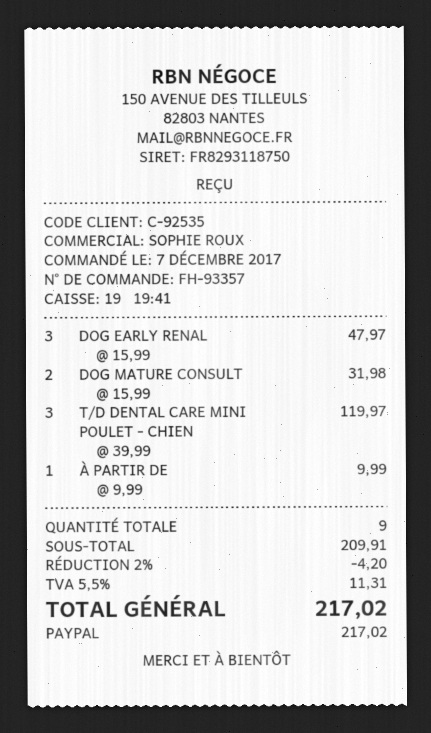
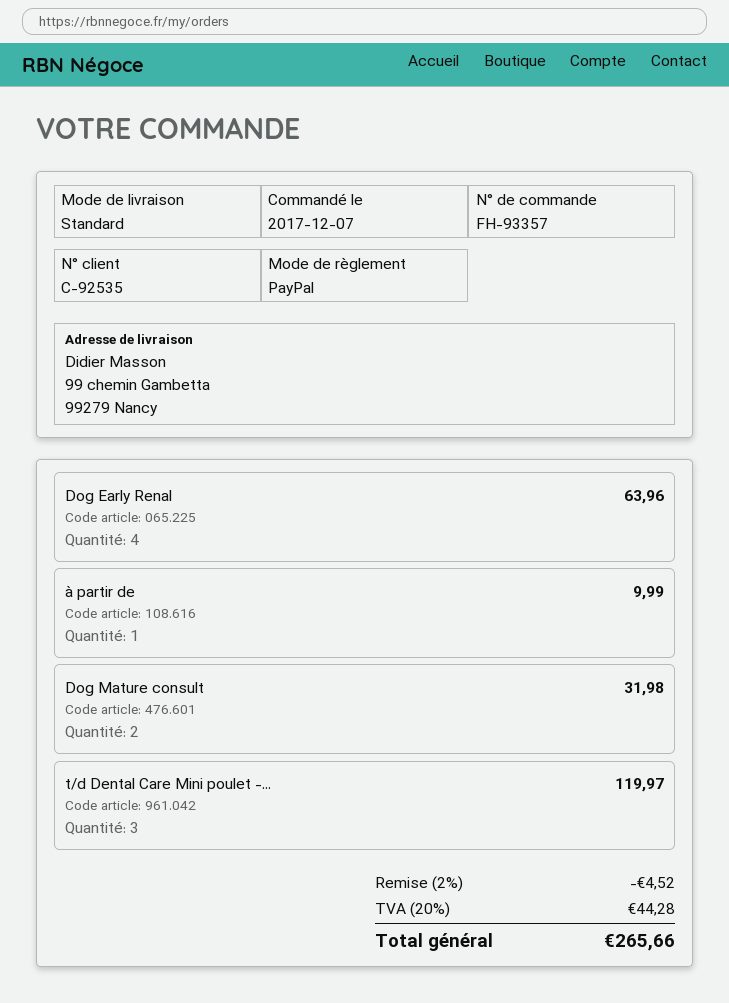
DOG EARLY RENAL: 3 for 47.97 -> 4 for 63.96
discount: 2% = 4.20 -> 2% = 4.52
tax: 5.5% = 11.31 -> 20% = 44.28
total: 217.02 -> 265.66

